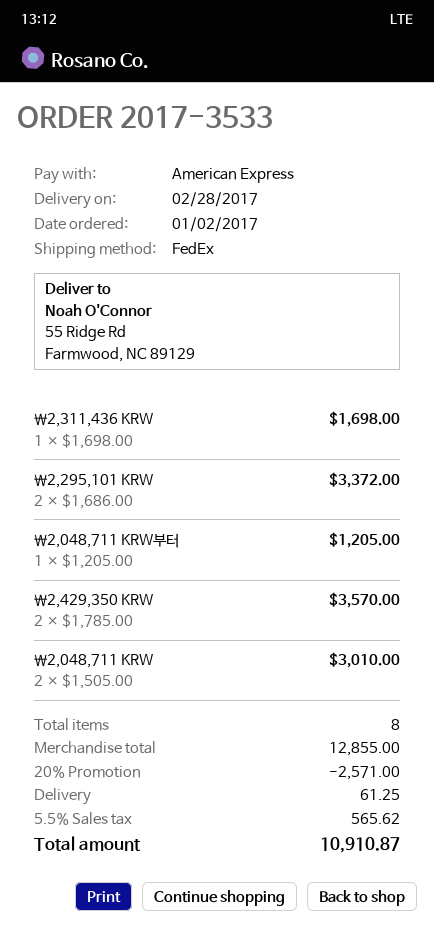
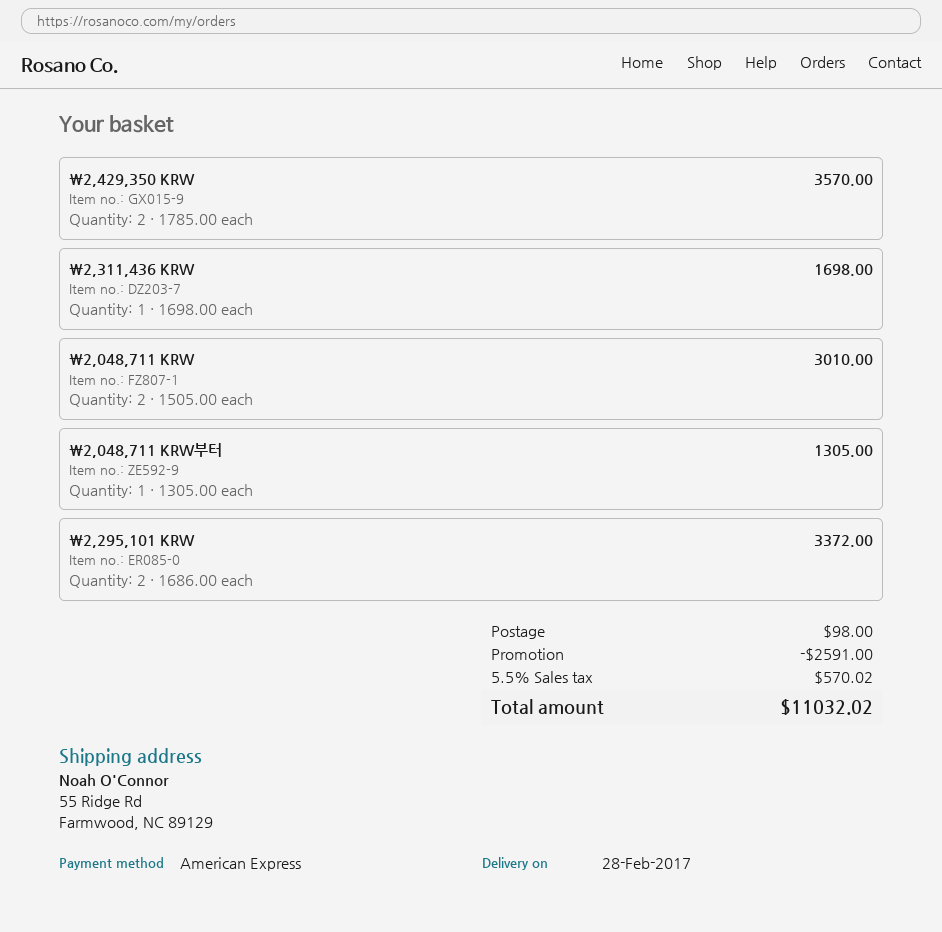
₩2,048,711 KRW부터: 1 x 1205.00 = 1205.00 -> 1 x 1305.00 = 1305.00
discount: 2571.00 -> 2591.00
shipping: 61.25 -> 98.00
tax: 5.5% = 565.62 -> 5.5% = 570.02
total: 10910.87 -> 11032.02

